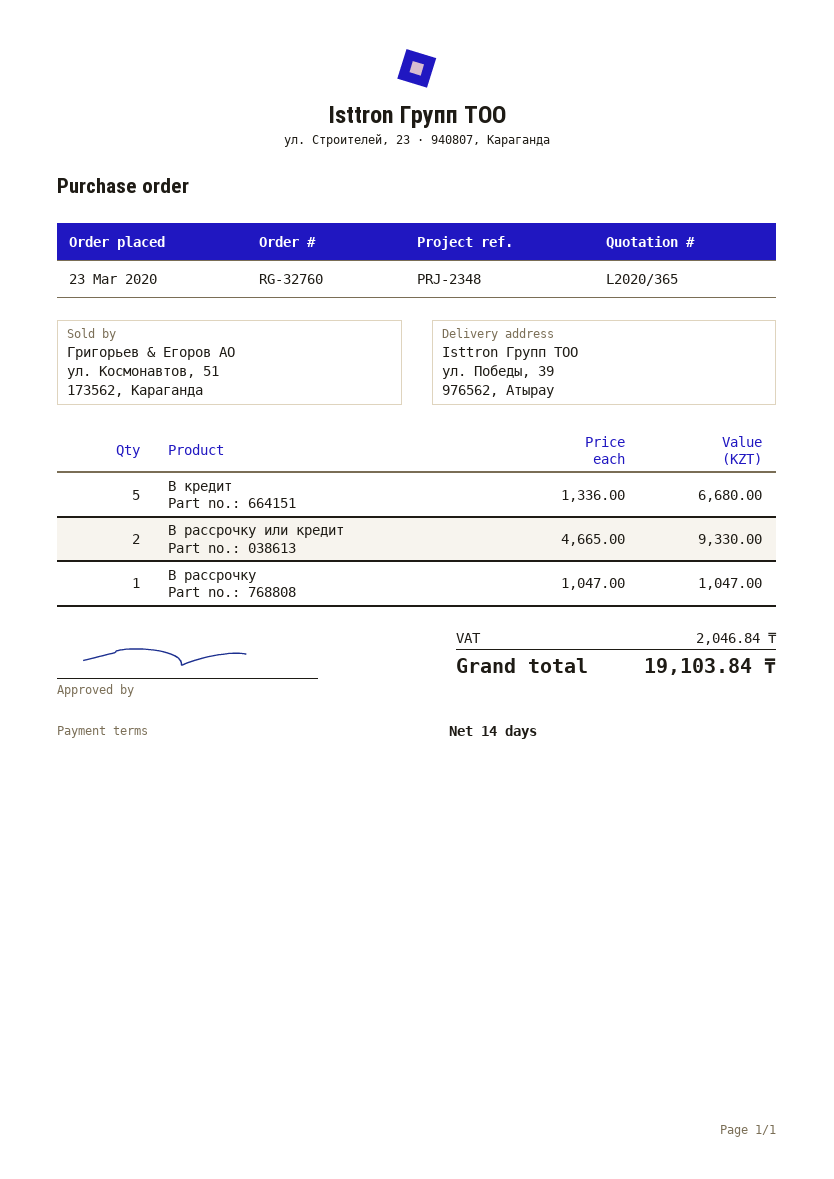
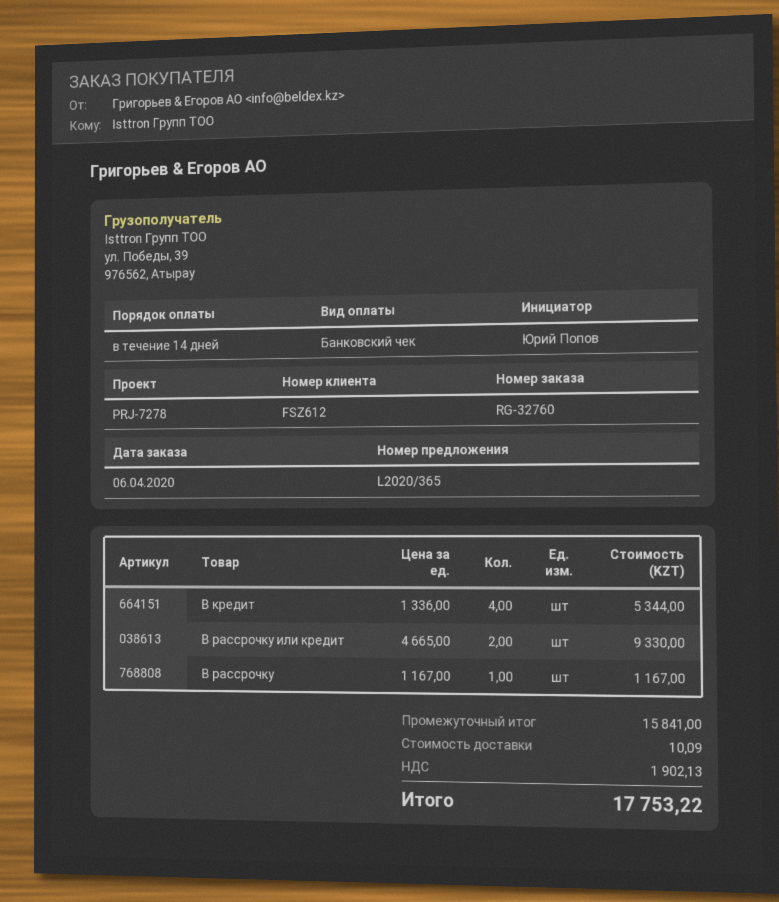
order date: 2020-03-23 -> 2020-04-06
reference: PRJ-2348 -> PRJ-7278
В кредит: 5 x 1336.00 = 6680.00 -> 4 x 1336.00 = 5344.00
В рассрочку: 1 x 1047.00 = 1047.00 -> 1 x 1167.00 = 1167.00
shipping: none -> 10.09
tax: 2046.84 -> 1902.13
total: 19103.84 -> 17753.22

